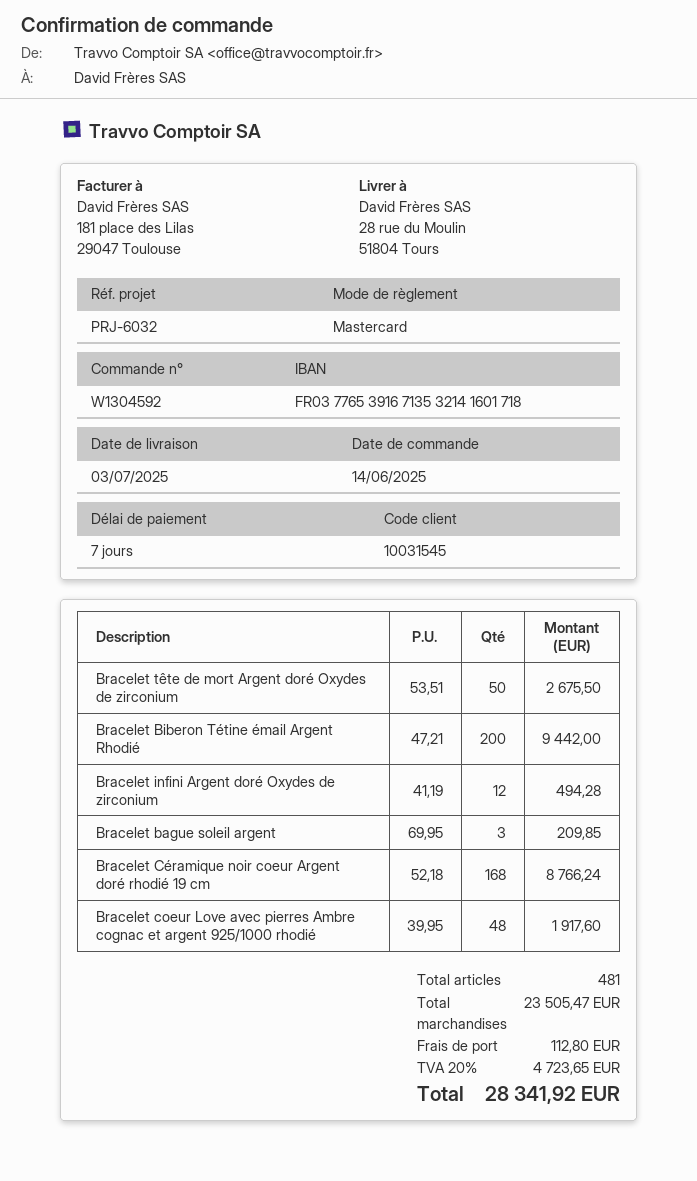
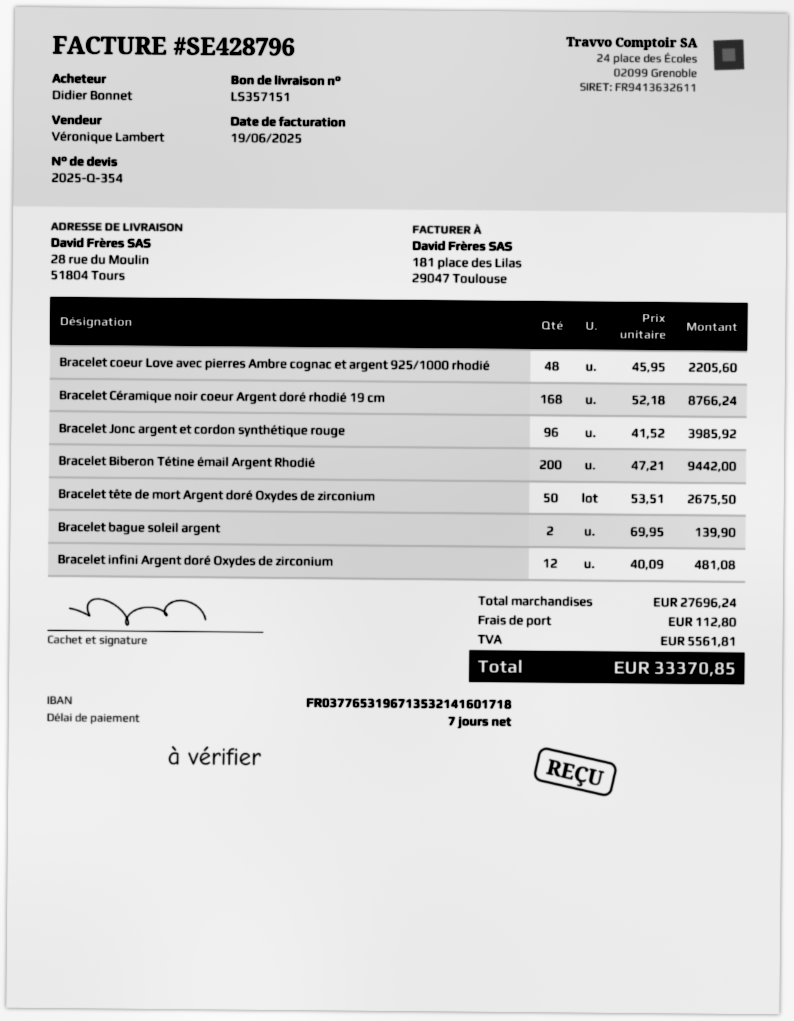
bank account: FR0377653916713532141601718 -> FR0377653196713532141601718
Bracelet infini Argent doré Oxydes de zirconium: 12 x 41.19 = 494.28 -> 12 x 40.09 = 481.08
Bracelet bague soleil argent: 3 x 69.95 = 209.85 -> 2 x 69.95 = 139.90
Bracelet coeur Love avec pierres Ambre cognac et argent 925/1000 rhodié: 48 x 39.95 = 1917.60 -> 48 x 45.95 = 2205.60
Bracelet Jonc argent et cordon synthétique rouge: none -> 96 x 41.52 = 3985.92
subtotal: 23505.47 -> 27696.24
tax: 4723.65 -> 5561.81
total: 28341.92 -> 33370.85

